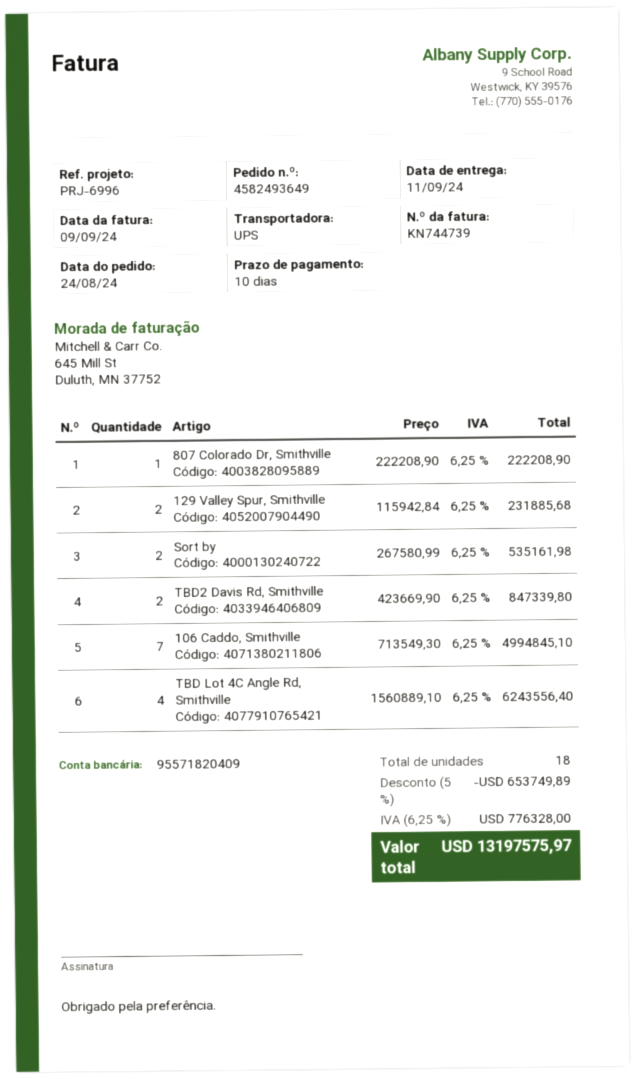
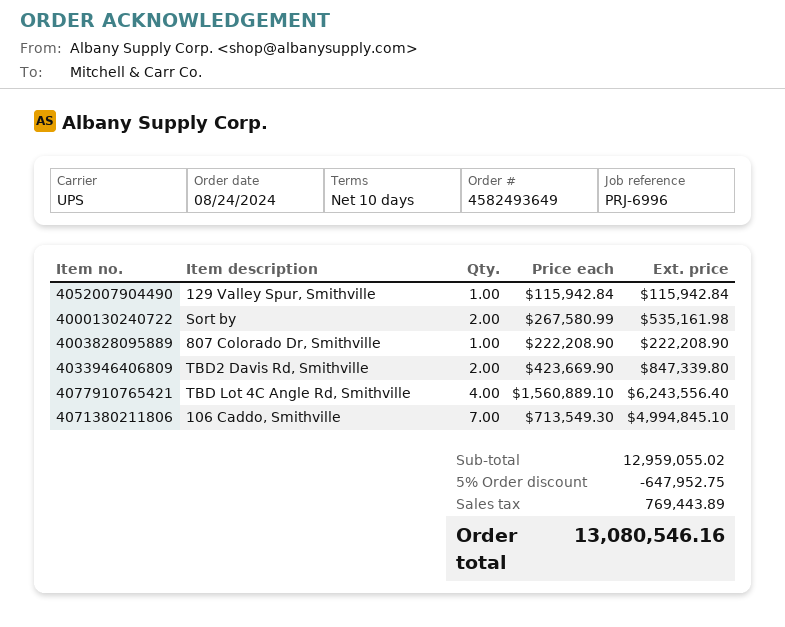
129 Valley Spur, Smithville: 2 x 115942.84 = 231885.68 -> 1 x 115942.84 = 115942.84
discount: 5% = 653749.89 -> 5% = 647952.75
tax: 776328.00 -> 769443.89
total: 13197575.97 -> 13080546.16

